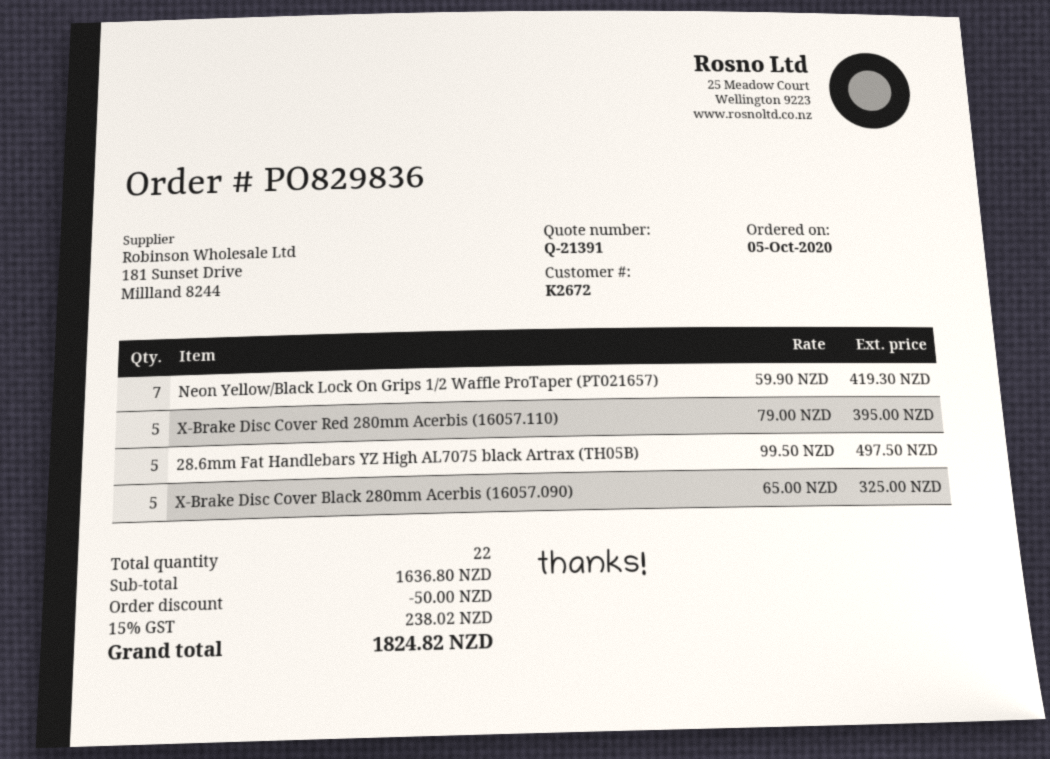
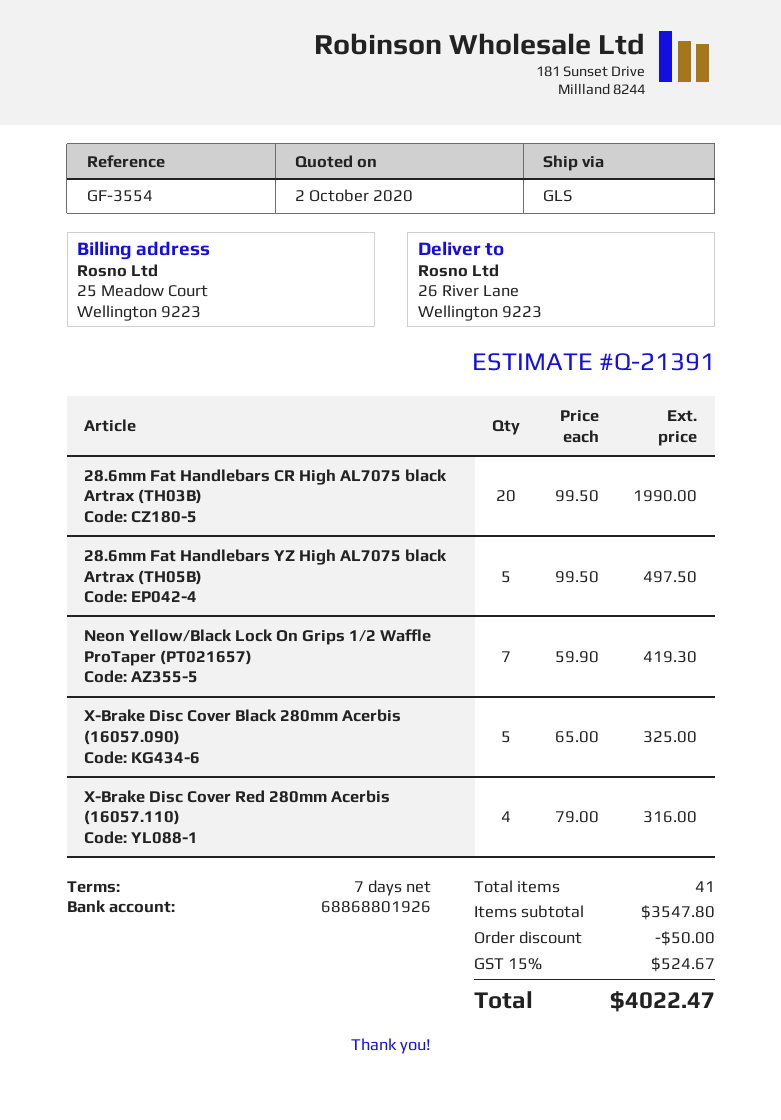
X-Brake Disc Cover Red 280mm Acerbis (16057.110): 5 x 79.00 = 395.00 -> 4 x 79.00 = 316.00
28.6mm Fat Handlebars CR High AL7075 black Artrax (TH03B): none -> 20 x 99.50 = 1990.00
total quantity: 22 -> 41
subtotal: 1636.80 -> 3547.80
tax: 15% = 238.02 -> 15% = 524.67
total: 1824.82 -> 4022.47

